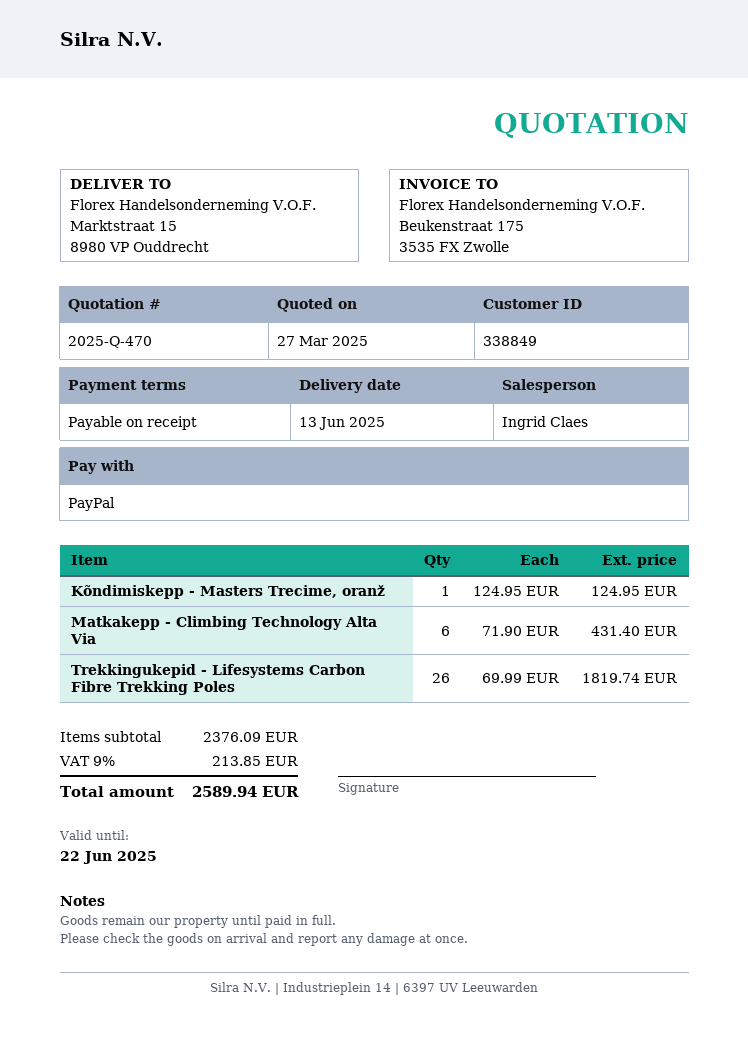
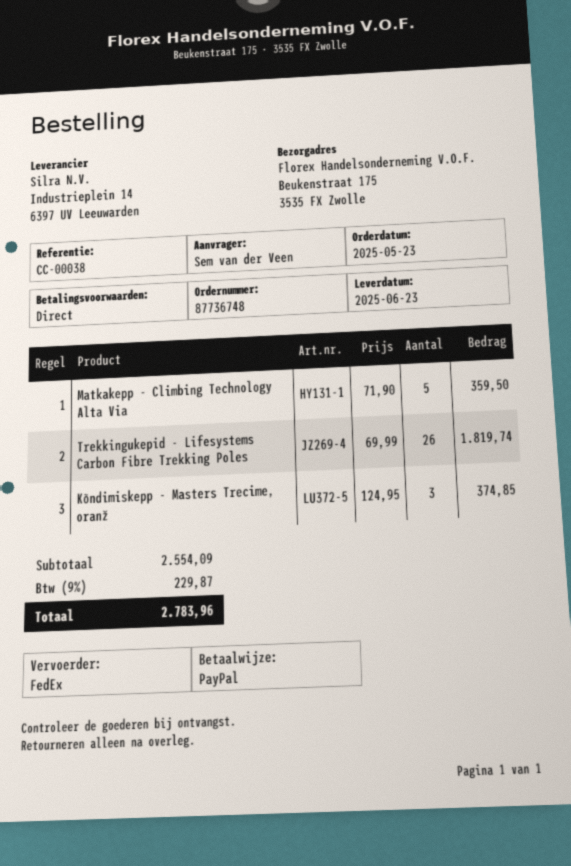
delivery date: 2025-06-13 -> 2025-06-23
ship to: Marktstraat 15, 8980 VP Ouddrecht -> Beukenstraat 175, 3535 FX Zwolle
Kõndimiskepp - Masters Trecime, oranž: 1 x 124.95 = 124.95 -> 3 x 124.95 = 374.85
Matkakepp - Climbing Technology Alta Via: 6 x 71.90 = 431.40 -> 5 x 71.90 = 359.50
subtotal: 2376.09 -> 2554.09
tax: 9% = 213.85 -> 9% = 229.87
total: 2589.94 -> 2783.96

